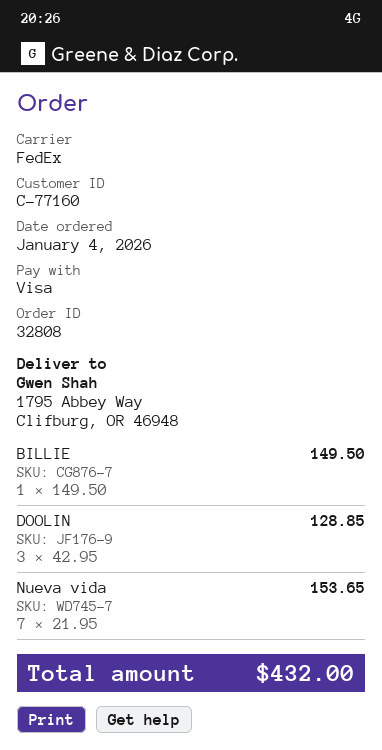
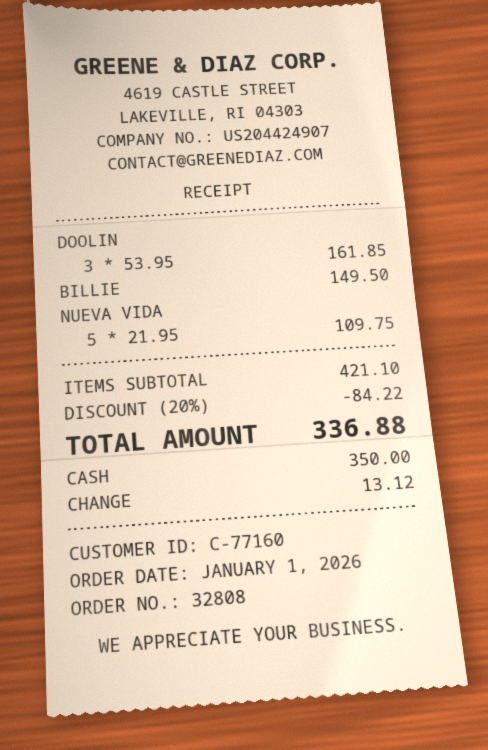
order date: 2026-01-04 -> 2026-01-01
payment method: Visa -> cash
DOOLIN: 3 x 42.95 = 128.85 -> 3 x 53.95 = 161.85
Nueva vida: 7 x 21.95 = 153.65 -> 5 x 21.95 = 109.75
discount: none -> 20% = 84.22
total: 432.00 -> 336.88

